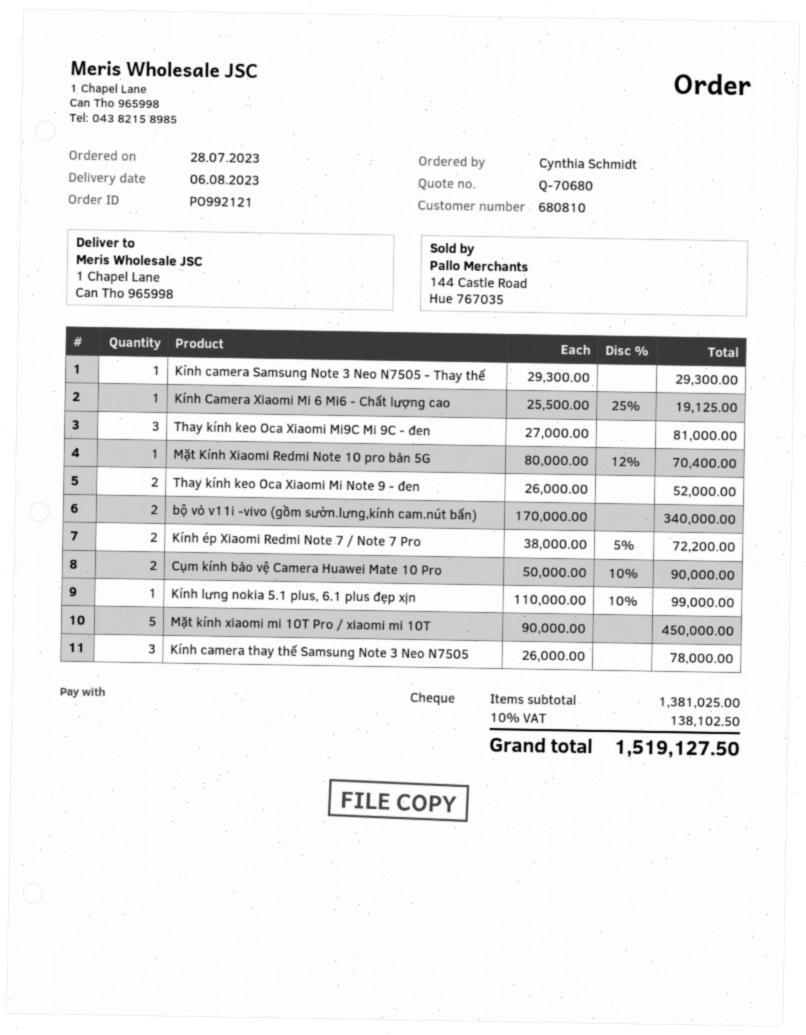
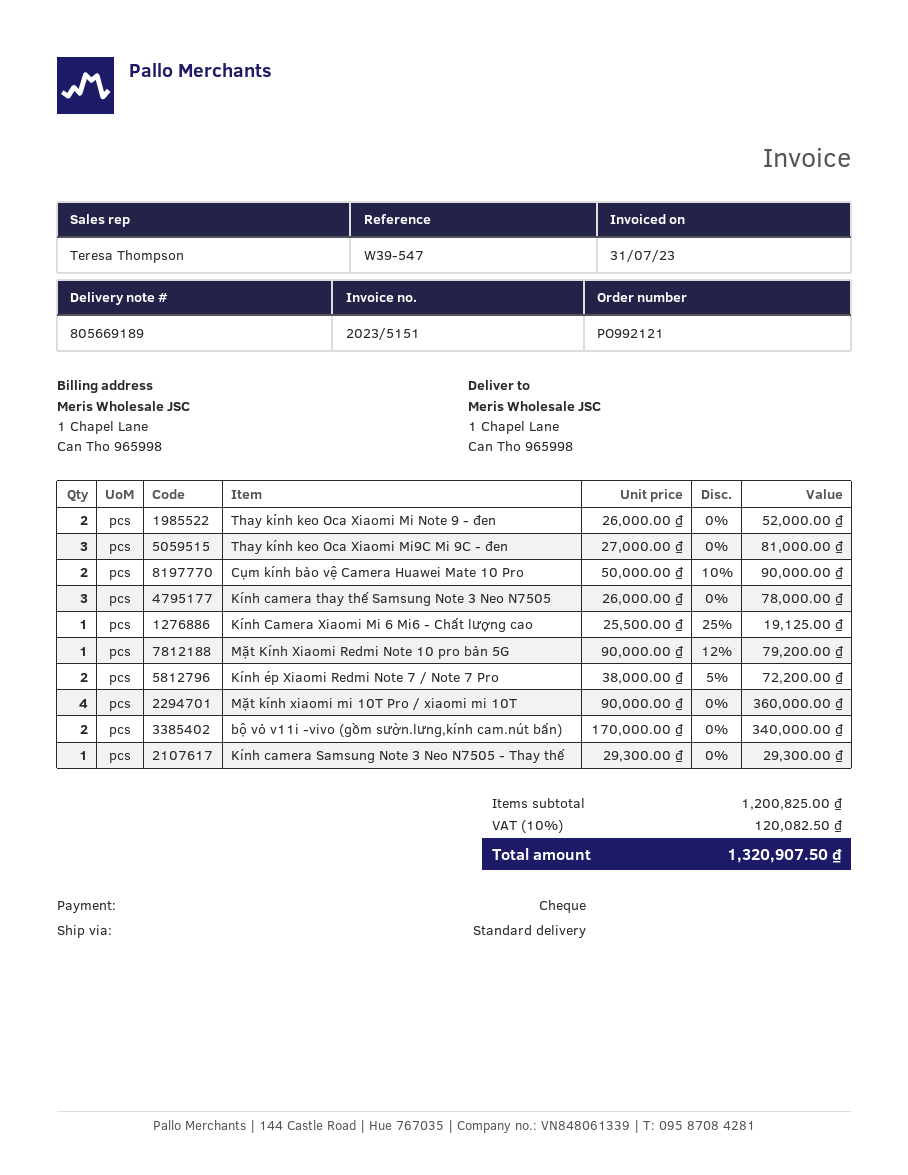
Mặt Kính Xiaomi Redmi Note 10 pro bản 5G: 1 x 80000.00 - 12% = 70400.00 -> 1 x 90000.00 - 12% = 79200.00
Kính lưng nokia 5.1 plus, 6.1 plus đẹp xịn: 1 x 110000.00 - 10% = 99000.00 -> none
Mặt kính xiaomi mi 10T Pro / xiaomi mi 10T: 5 x 90000.00 = 450000.00 -> 4 x 90000.00 = 360000.00
subtotal: 1381025.00 -> 1200825.00
tax: 10% = 138102.50 -> 10% = 120082.50
total: 1519127.50 -> 1320907.50

